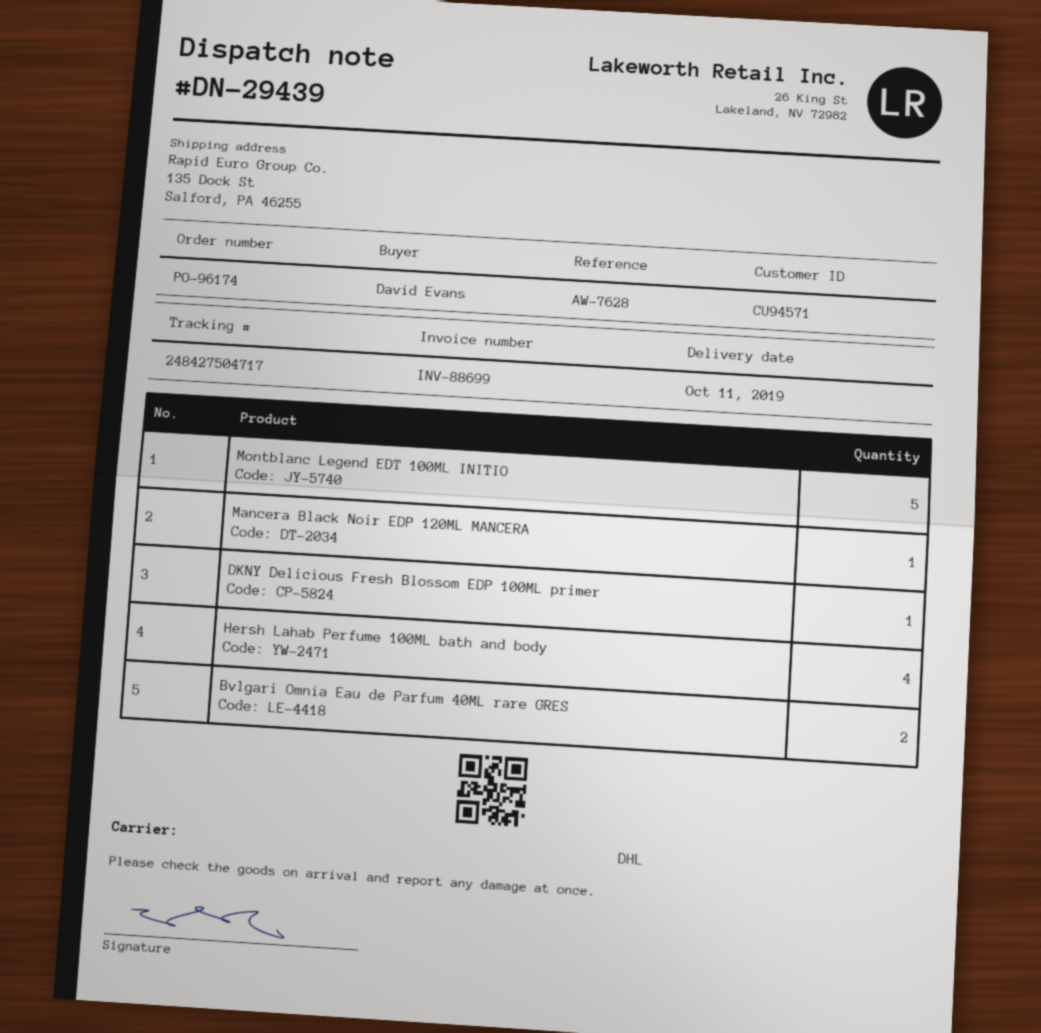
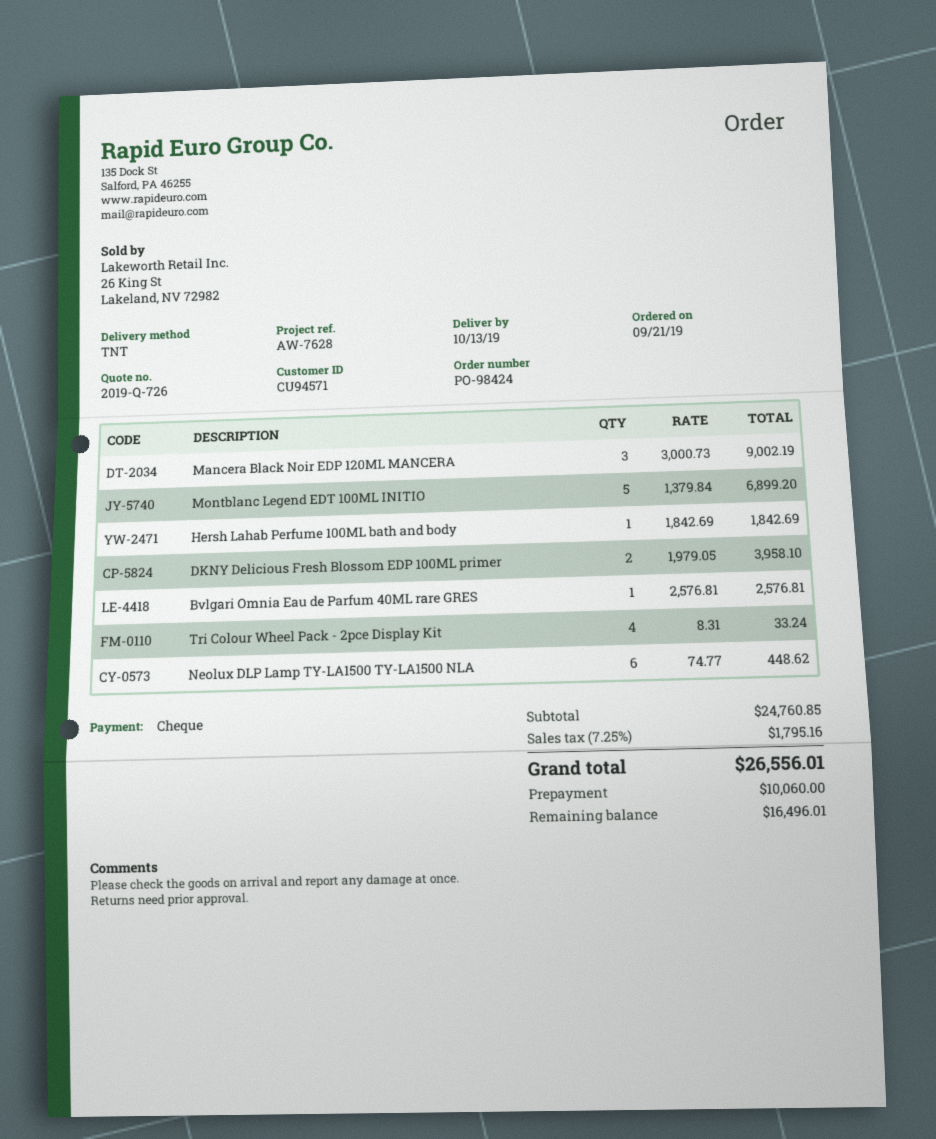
order number: PO-96174 -> PO-98424
delivery date: 2019-10-11 -> 2019-10-13
shipping method: DHL -> TNT
Mancera Black Noir EDP 120ML MANCERA: 1 -> 3
DKNY Delicious Fresh Blossom EDP 100ML primer: 1 -> 2
Hersh Lahab Perfume 100ML bath and body: 4 -> 1
Bvlgari Omnia Eau de Parfum 40ML rare GRES: 2 -> 1
Tri Colour Wheel Pack - 2pce Display Kit: none -> 4
Neolux DLP Lamp TY-LA1500 TY-LA1500 NLA: none -> 6

